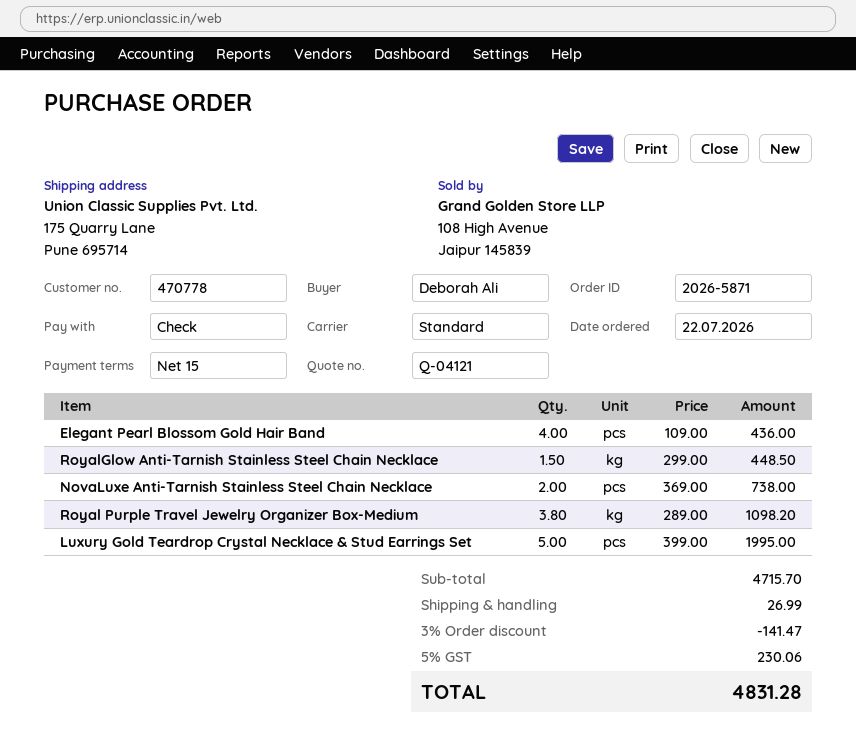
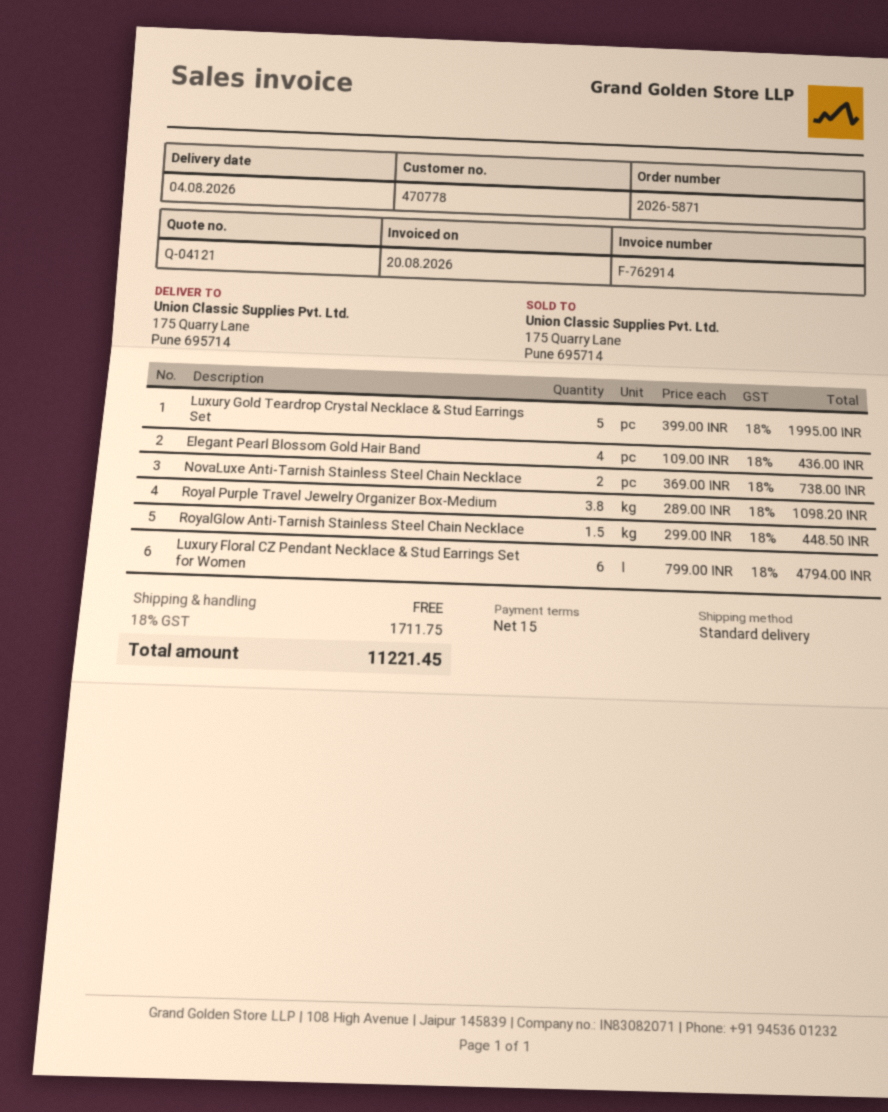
Luxury Floral CZ Pendant Necklace & Stud Earrings Set for Women: none -> 6 x 799.00 = 4794.00
discount: 3% = 141.47 -> none
shipping: 26.99 -> 0.00
tax: 5% = 230.06 -> 18% = 1711.75
total: 4831.28 -> 11221.45

